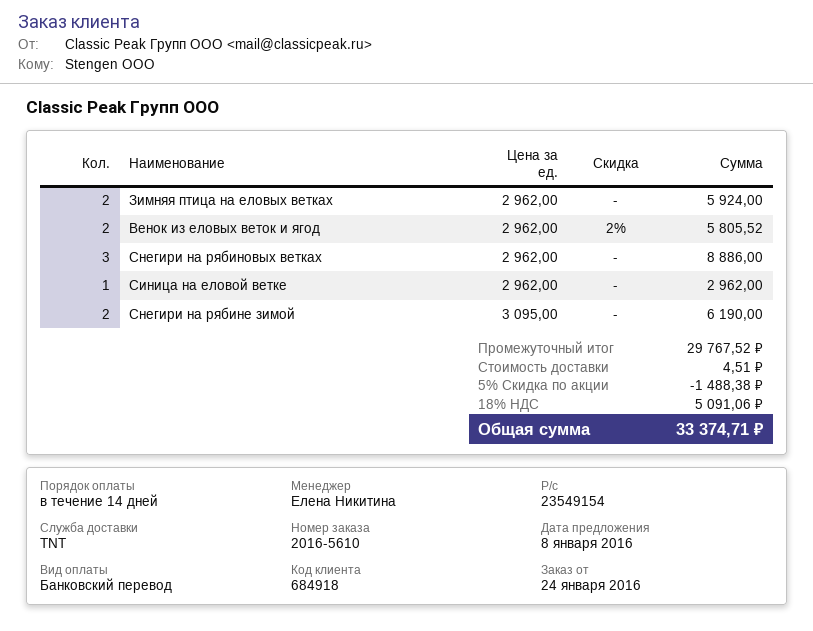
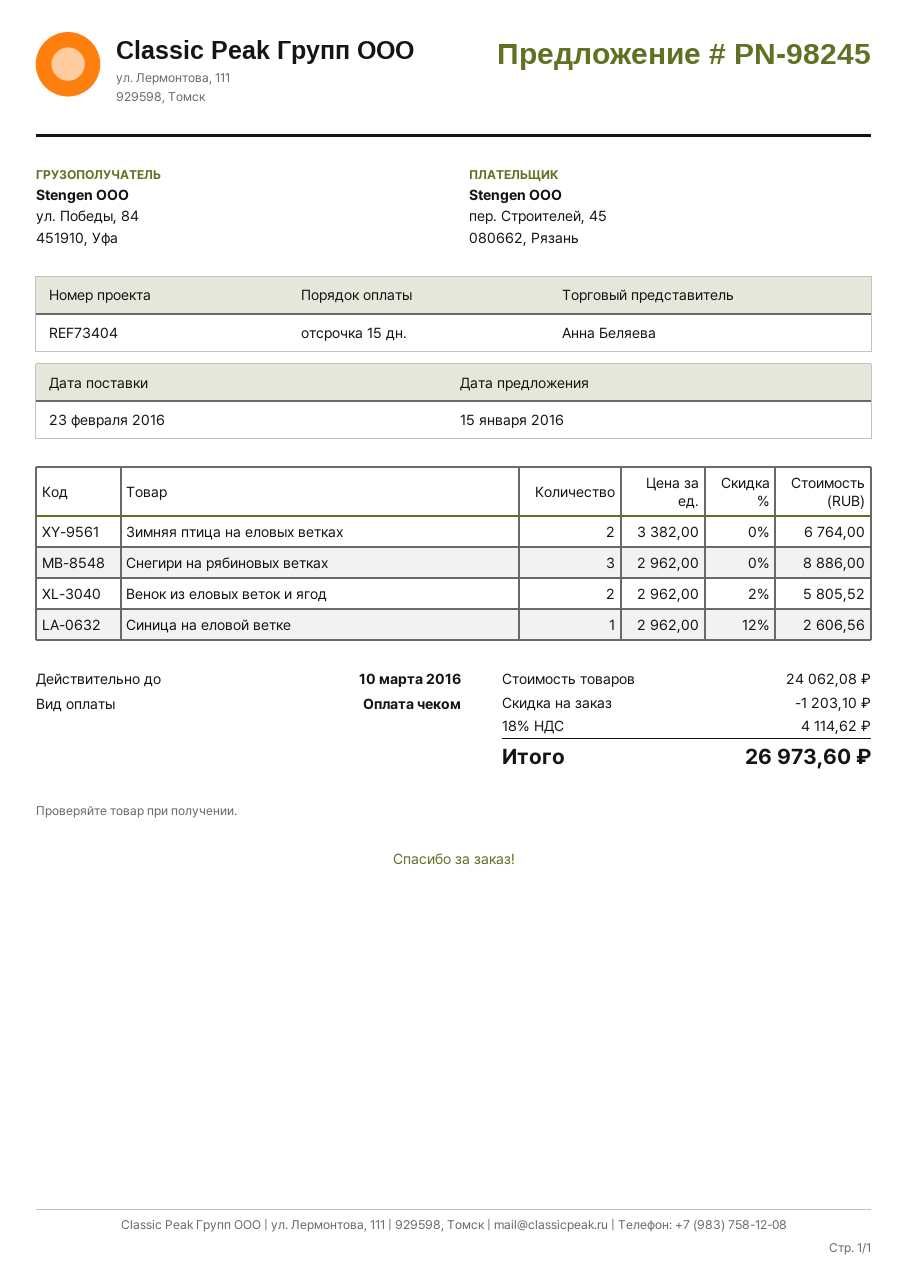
quote date: 2016-01-08 -> 2016-01-15
payment terms: 14 days -> 15 days
sales rep: Елена Никитина -> Анна Беляева
payment method: bank transfer -> cheque
Зимняя птица на еловых ветках: 2 x 2962.00 = 5924.00 -> 2 x 3382.00 = 6764.00
Синица на еловой ветке: 1 x 2962.00 = 2962.00 -> 1 x 2962.00 - 12% = 2606.56
Снегири на рябине зимой: 2 x 3095.00 = 6190.00 -> none
subtotal: 29767.52 -> 24062.08
discount: 1488.38 -> 1203.10
shipping: 4.51 -> none
tax: 18% = 5091.06 -> 18% = 4114.62
total: 33374.71 -> 26973.60

